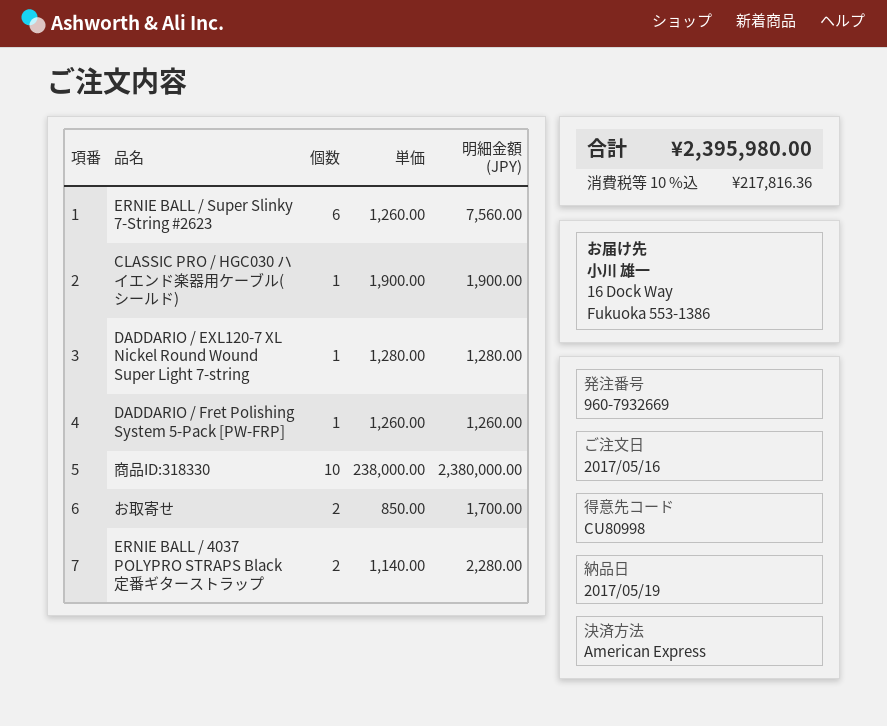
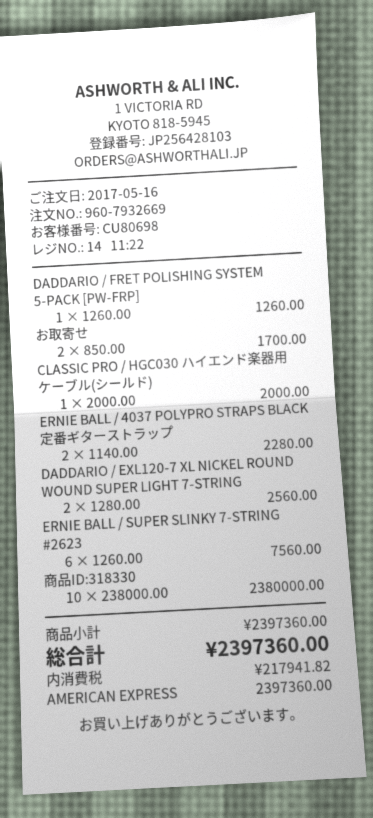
customer number: CU80998 -> CU80698
CLASSIC PRO / HGC030 ハイエンド楽器用ケーブル(シールド): 1 x 1900.00 = 1900.00 -> 1 x 2000.00 = 2000.00
DADDARIO / EXL120-7 XL Nickel Round Wound Super Light 7-string: 1 x 1280.00 = 1280.00 -> 2 x 1280.00 = 2560.00
tax: 217816.36 -> 217941.82
total: 2395980.00 -> 2397360.00

